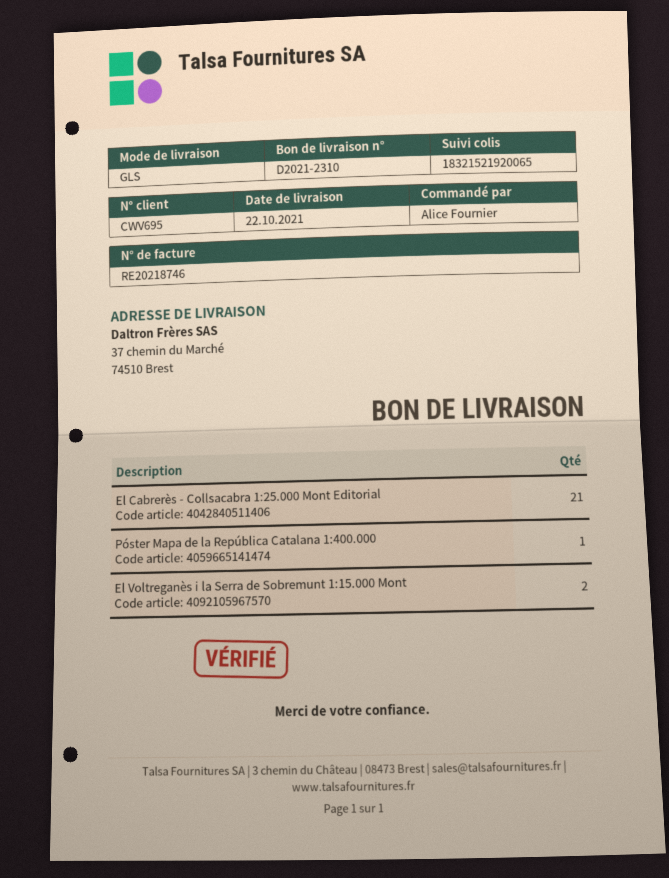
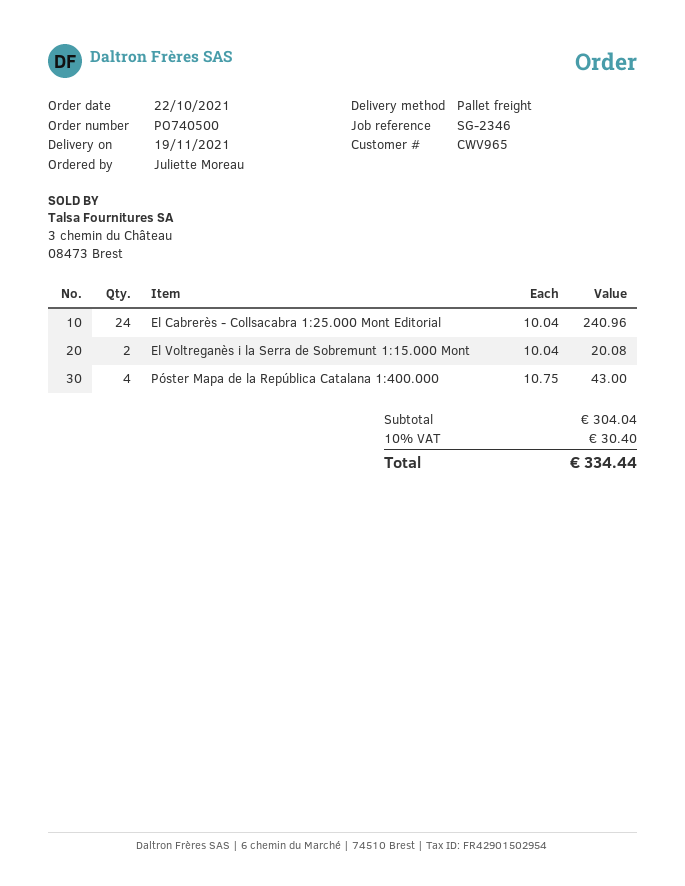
delivery date: 2021-10-22 -> 2021-11-19
customer number: CWV695 -> CWV965
ordered by: Alice Fournier -> Juliette Moreau
shipping method: GLS -> pallet freight
El Cabrerès - Collsacabra 1:25.000 Mont Editorial: 21 -> 24
Póster Mapa de la República Catalana 1:400.000: 1 -> 4

